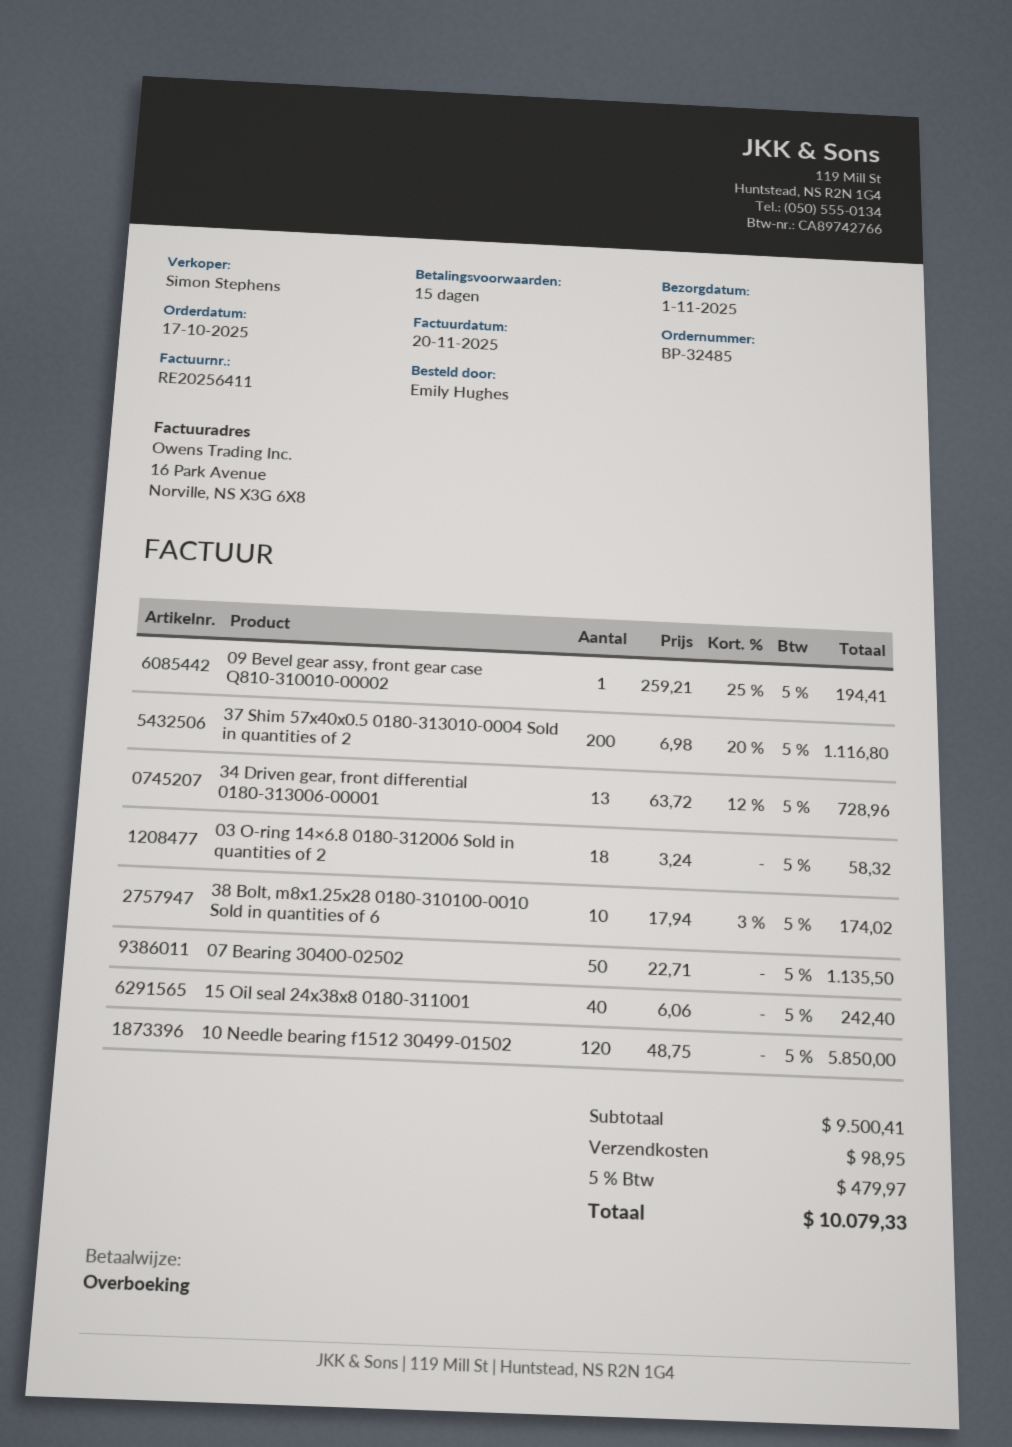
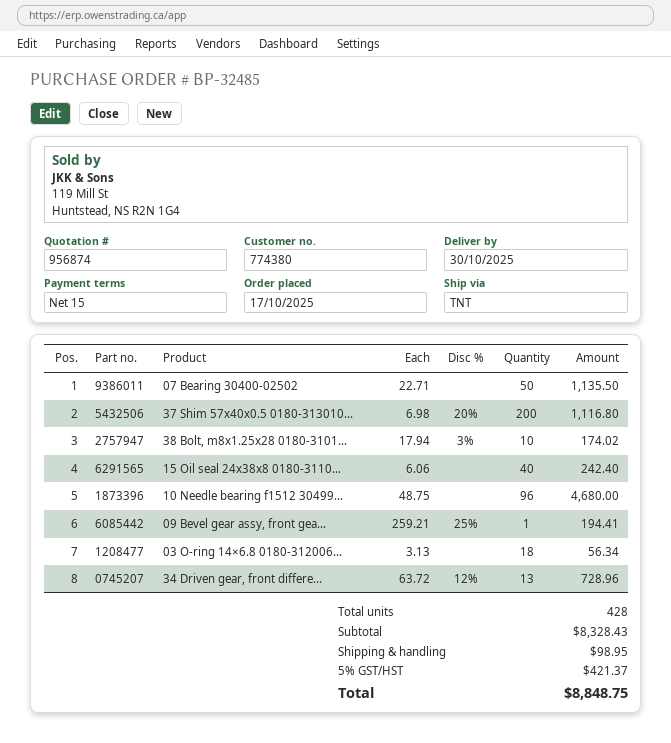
delivery date: 2025-11-01 -> 2025-10-30
03 O-ring 14×6.8 0180-312006 Sold in quantities of 2: 18 x 3.24 = 58.32 -> 18 x 3.13 = 56.34
10 Needle bearing f1512 30499-01502: 120 x 48.75 = 5850.00 -> 96 x 48.75 = 4680.00
subtotal: 9500.41 -> 8328.43
tax: 5% = 479.97 -> 5% = 421.37
total: 10079.33 -> 8848.75

